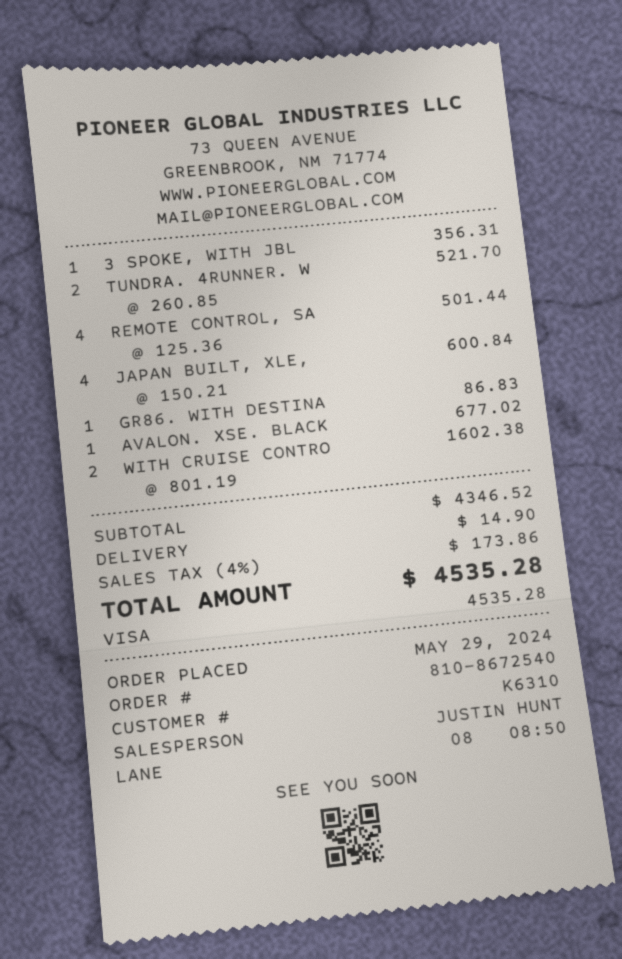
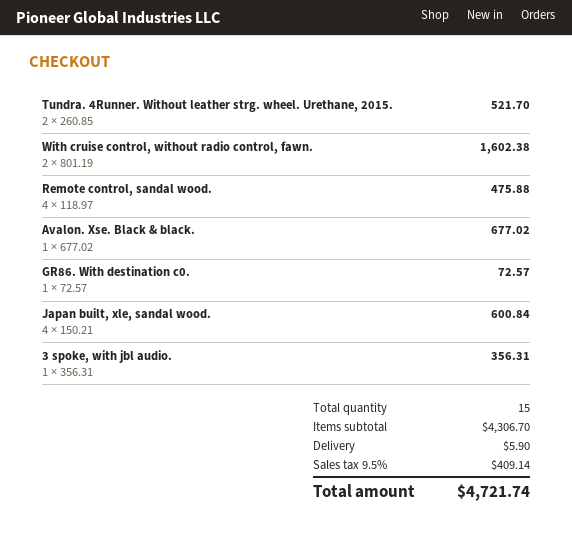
REMOTE CONTROL, SA: 4 x 125.36 = 501.44 -> 4 x 118.97 = 475.88
GR86. WITH DESTINA: 1 x 86.83 = 86.83 -> 1 x 72.57 = 72.57
subtotal: 4346.52 -> 4306.70
shipping: 14.90 -> 5.90
tax: 4% = 173.86 -> 9.5% = 409.14
total: 4535.28 -> 4721.74

